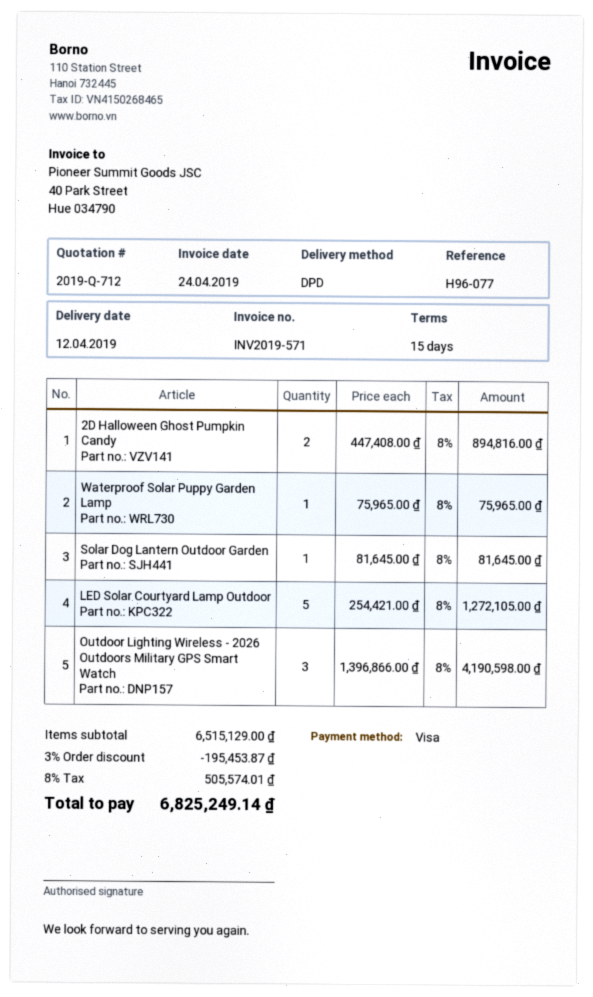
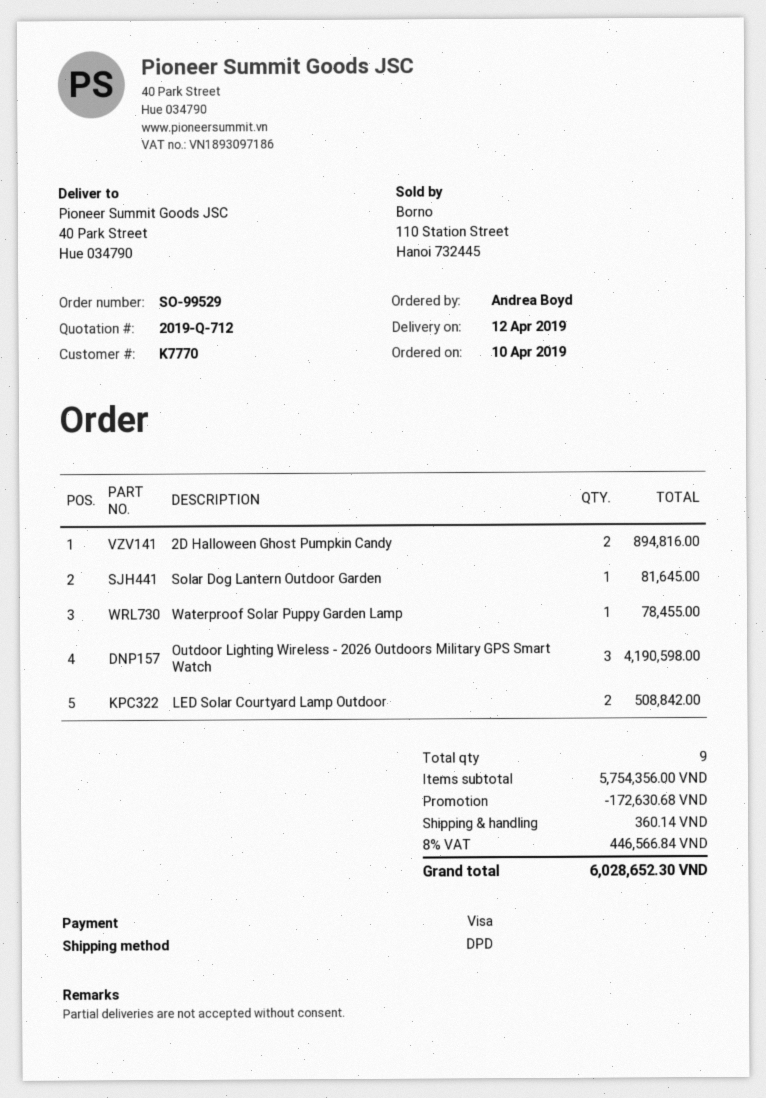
Waterproof Solar Puppy Garden Lamp: 1 for 75965.00 -> 1 for 78455.00
LED Solar Courtyard Lamp Outdoor: 5 for 1272105.00 -> 2 for 508842.00
subtotal: 6515129.00 -> 5754356.00
discount: 195453.87 -> 172630.68
shipping: none -> 360.14
tax: 8% = 505574.01 -> 8% = 446566.84
total: 6825249.14 -> 6028652.30

